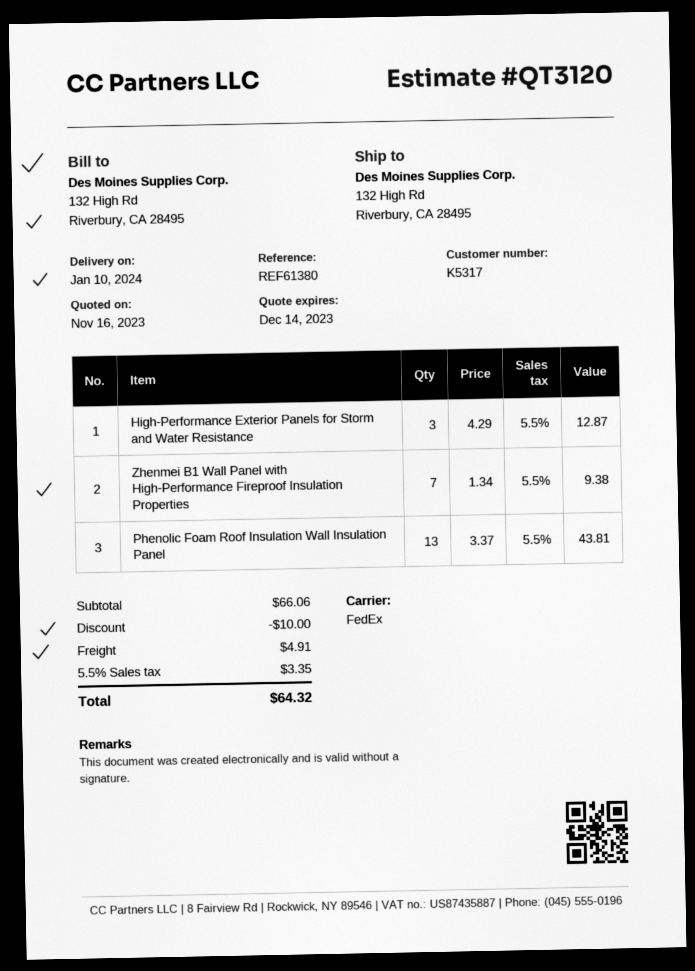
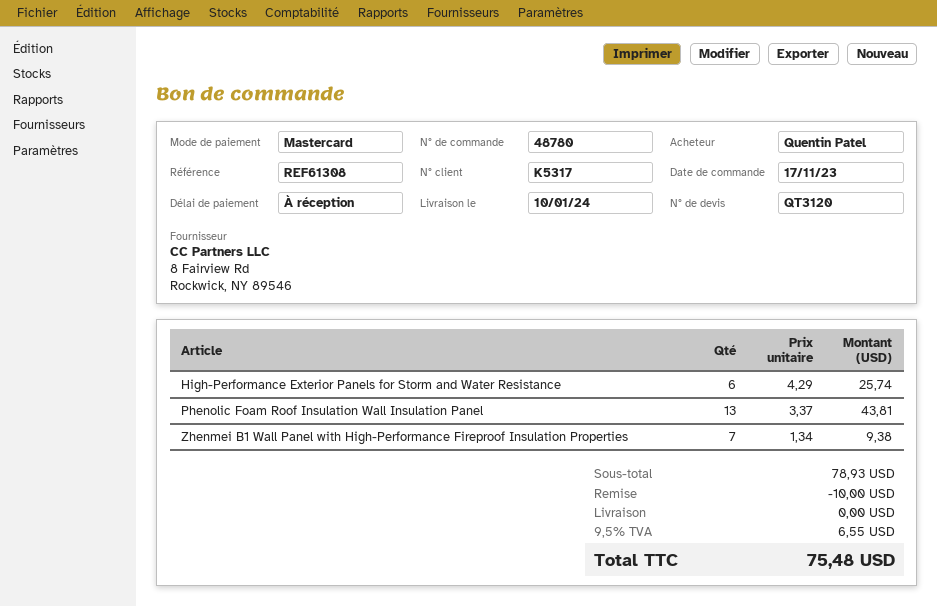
reference: REF61380 -> REF61308
High-Performance Exterior Panels for Storm and Water Resistance: 3 x 4.29 = 12.87 -> 6 x 4.29 = 25.74
subtotal: 66.06 -> 78.93
shipping: 4.91 -> 0.00
tax: 5.5% = 3.35 -> 9.5% = 6.55
total: 64.32 -> 75.48

